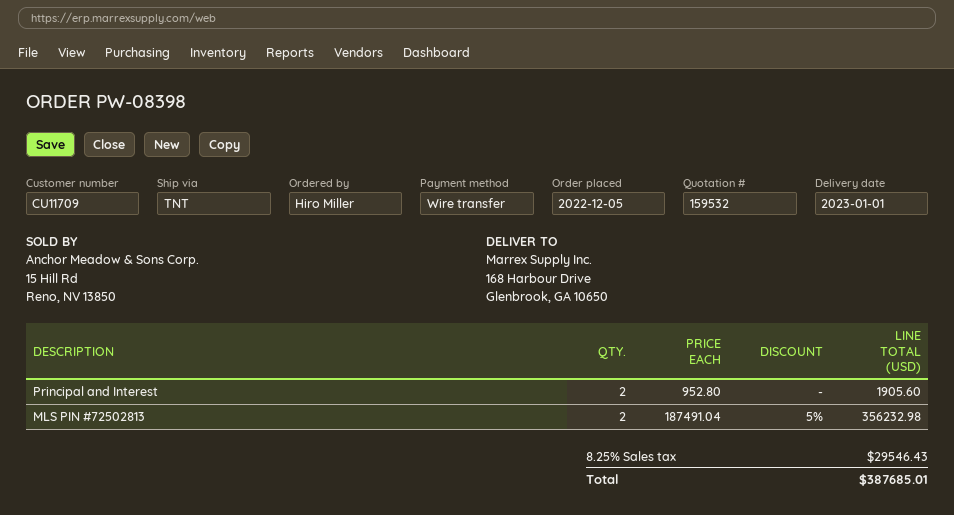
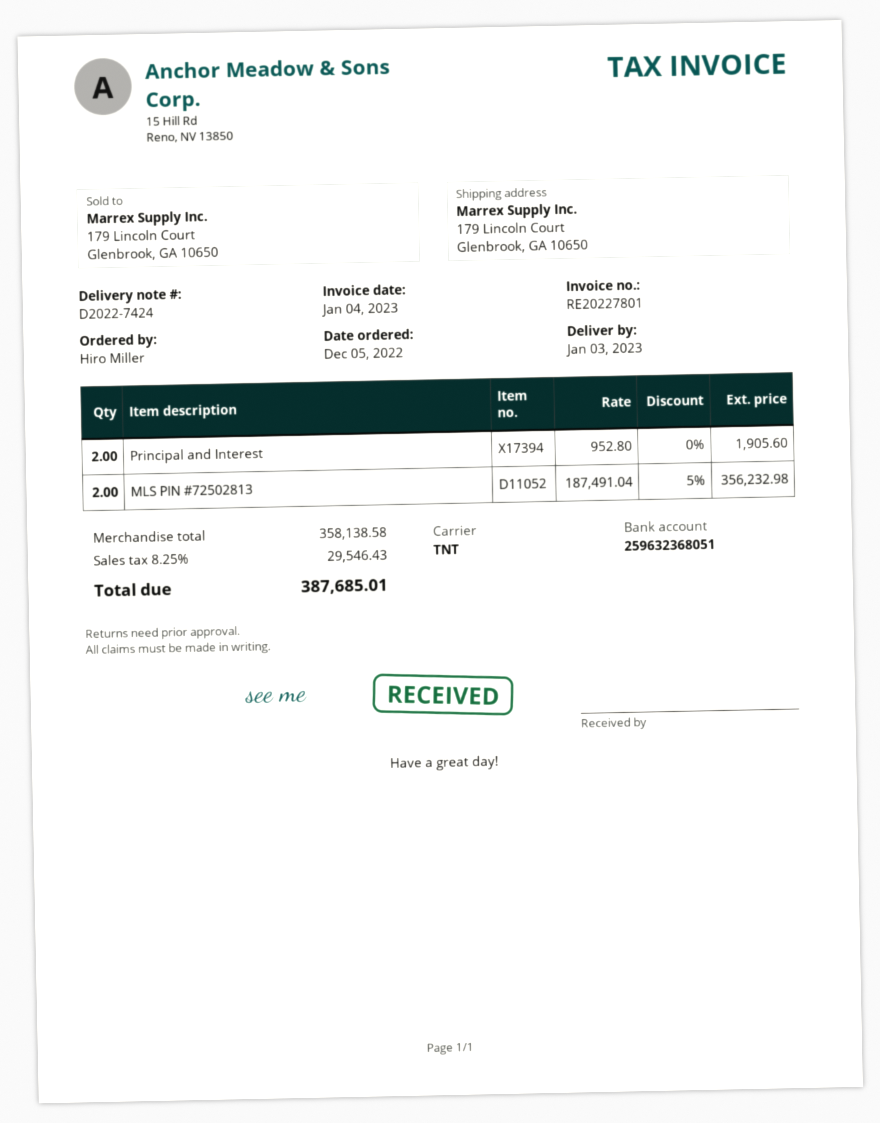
delivery date: 2023-01-01 -> 2023-01-03
ship to: 168 Harbour Drive, Glenbrook, GA 10650 -> 179 Lincoln Court, Glenbrook, GA 10650

